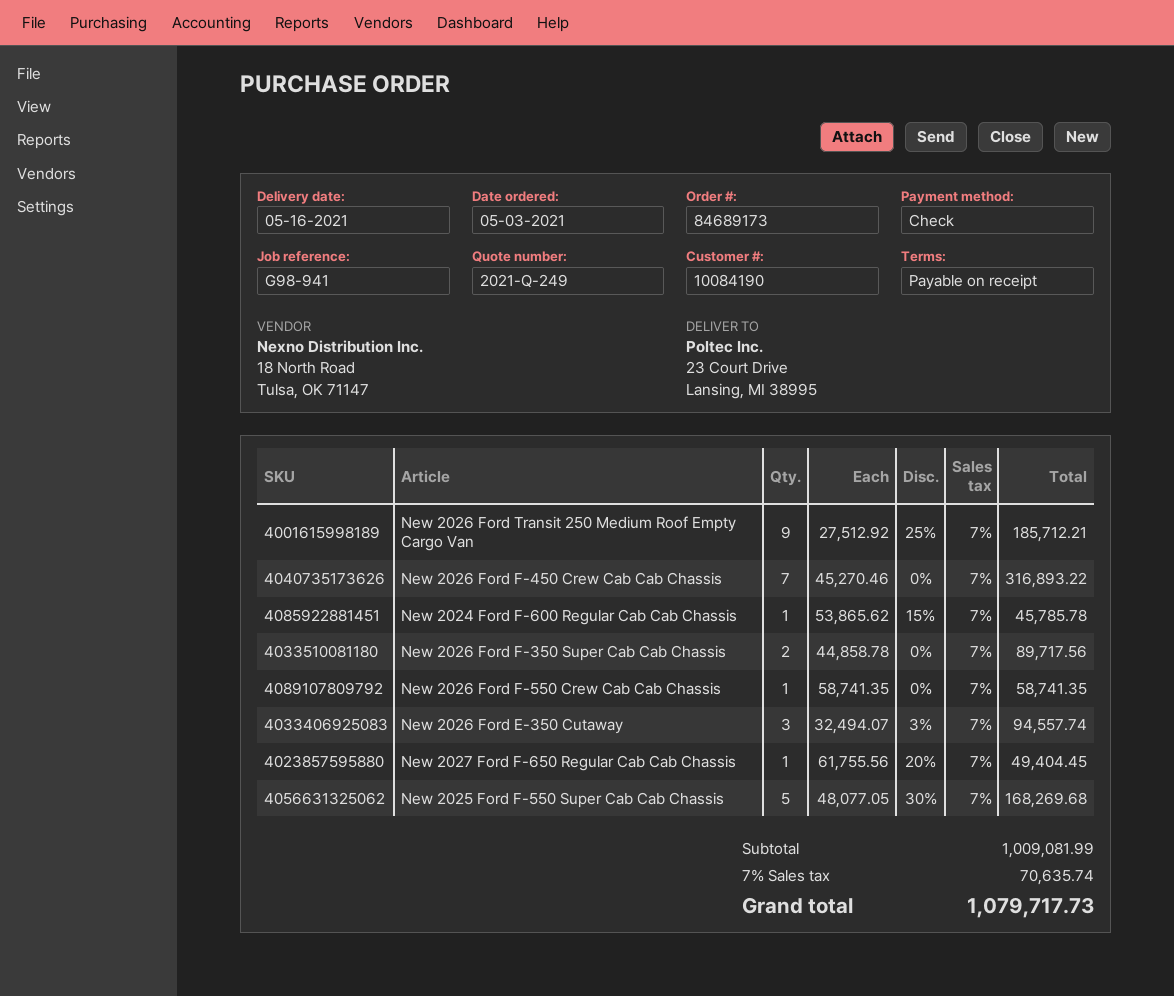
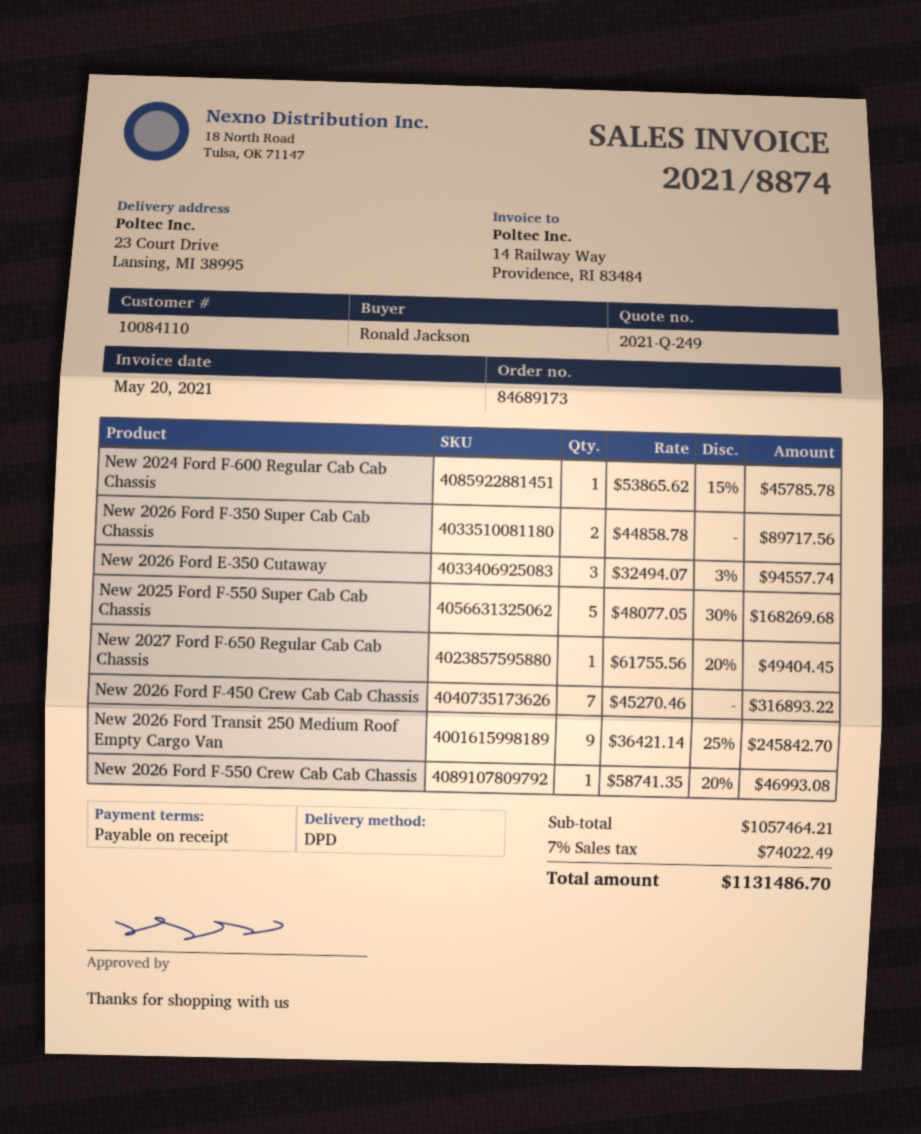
customer number: 10084190 -> 10084110
New 2026 Ford Transit 250 Medium Roof Empty Cargo Van: 9 x 27512.92 - 25% = 185712.21 -> 9 x 36421.14 - 25% = 245842.70
New 2026 Ford F-550 Crew Cab Cab Chassis: 1 x 58741.35 = 58741.35 -> 1 x 58741.35 - 20% = 46993.08
subtotal: 1009081.99 -> 1057464.21
tax: 7% = 70635.74 -> 7% = 74022.49
total: 1079717.73 -> 1131486.70

